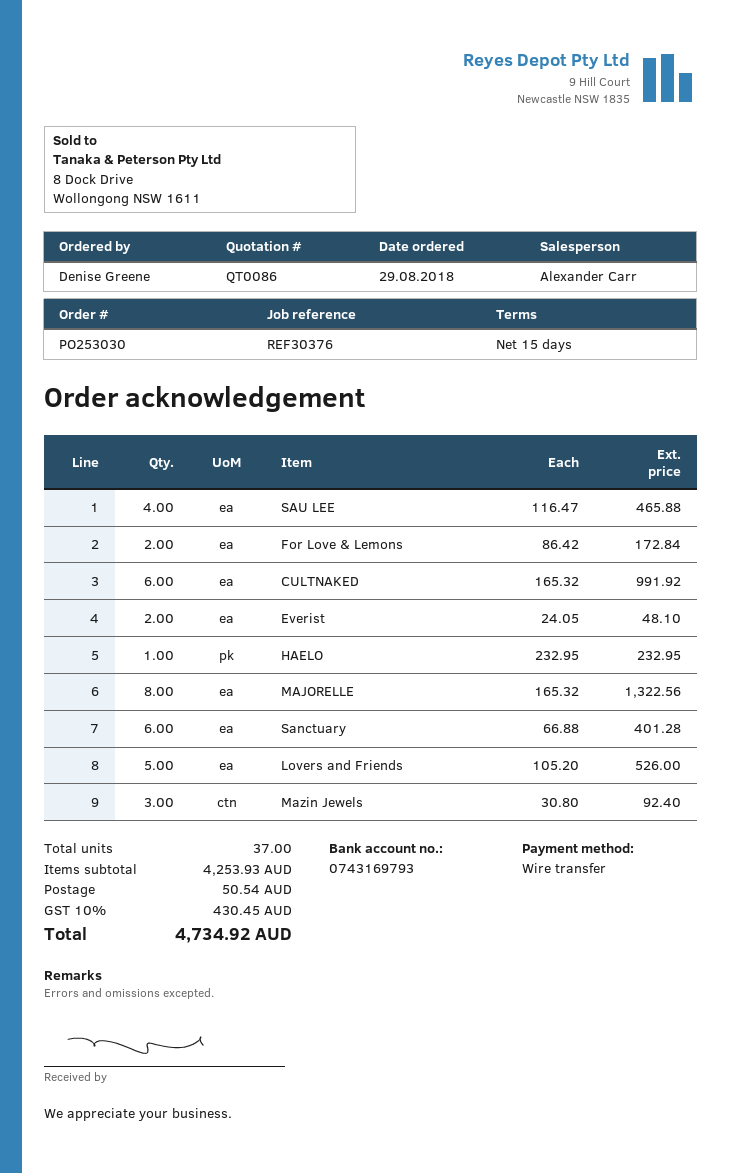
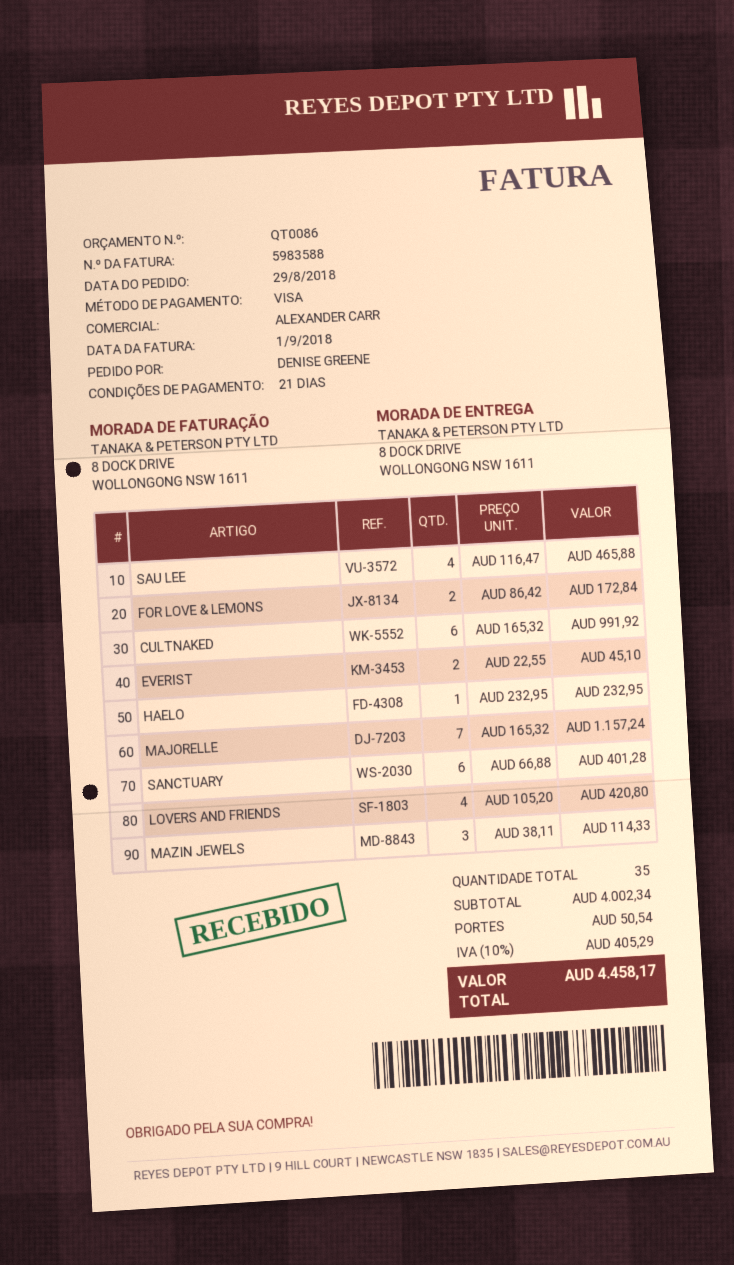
payment terms: 15 days -> 21 days
payment method: bank transfer -> Visa
Everist: 2 x 24.05 = 48.10 -> 2 x 22.55 = 45.10
MAJORELLE: 8 x 165.32 = 1322.56 -> 7 x 165.32 = 1157.24
Lovers and Friends: 5 x 105.20 = 526.00 -> 4 x 105.20 = 420.80
Mazin Jewels: 3 x 30.80 = 92.40 -> 3 x 38.11 = 114.33
total quantity: 37 -> 35
subtotal: 4253.93 -> 4002.34
tax: 10% = 430.45 -> 10% = 405.29
total: 4734.92 -> 4458.17

